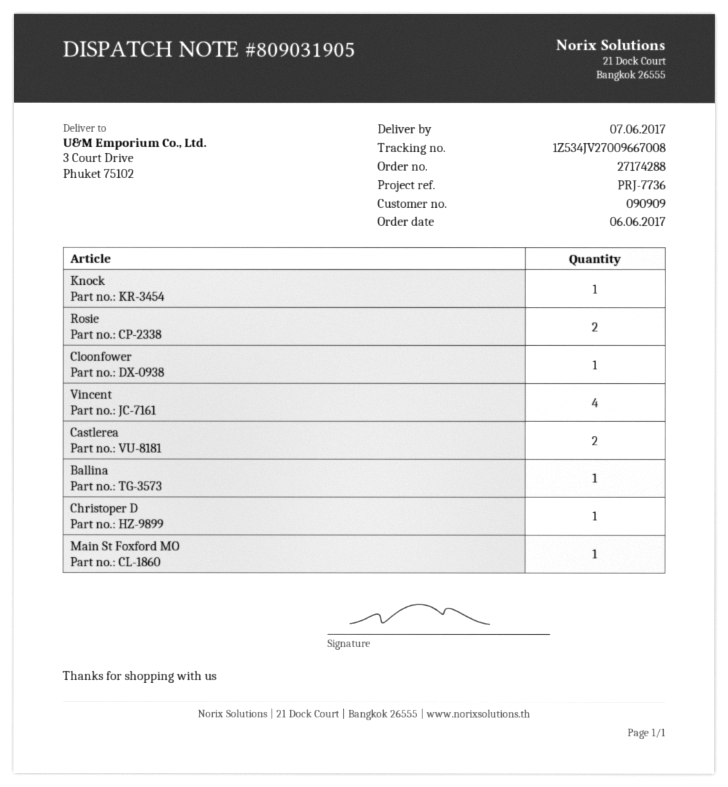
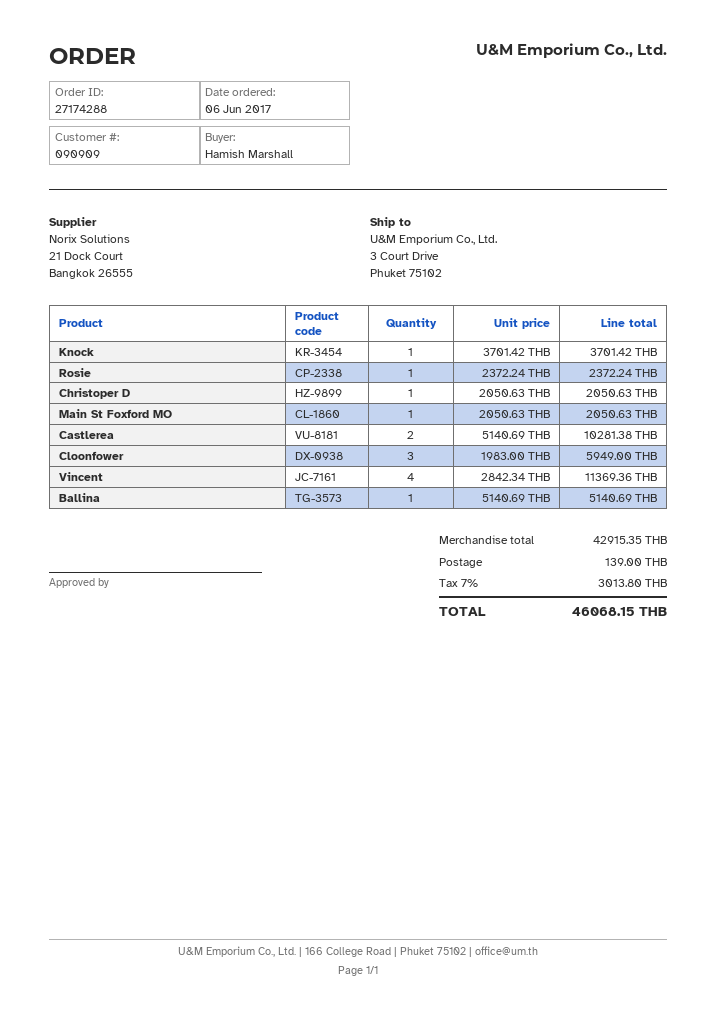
Rosie: 2 -> 1
Cloonfower: 1 -> 3

